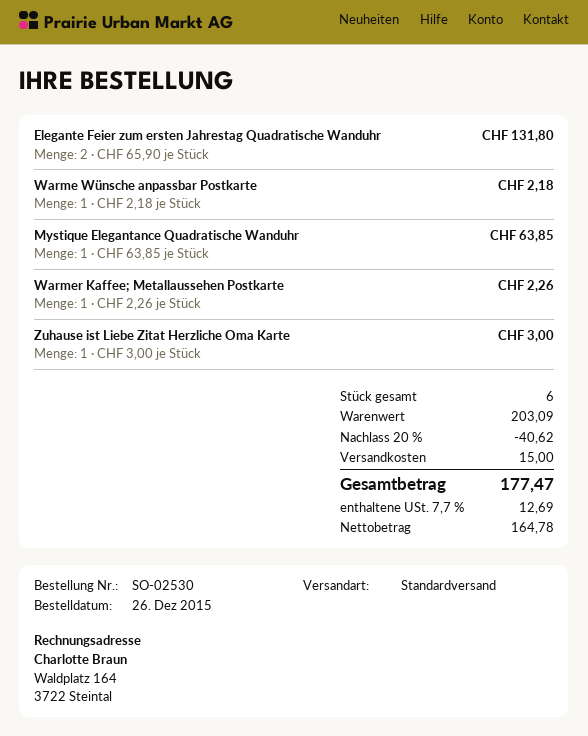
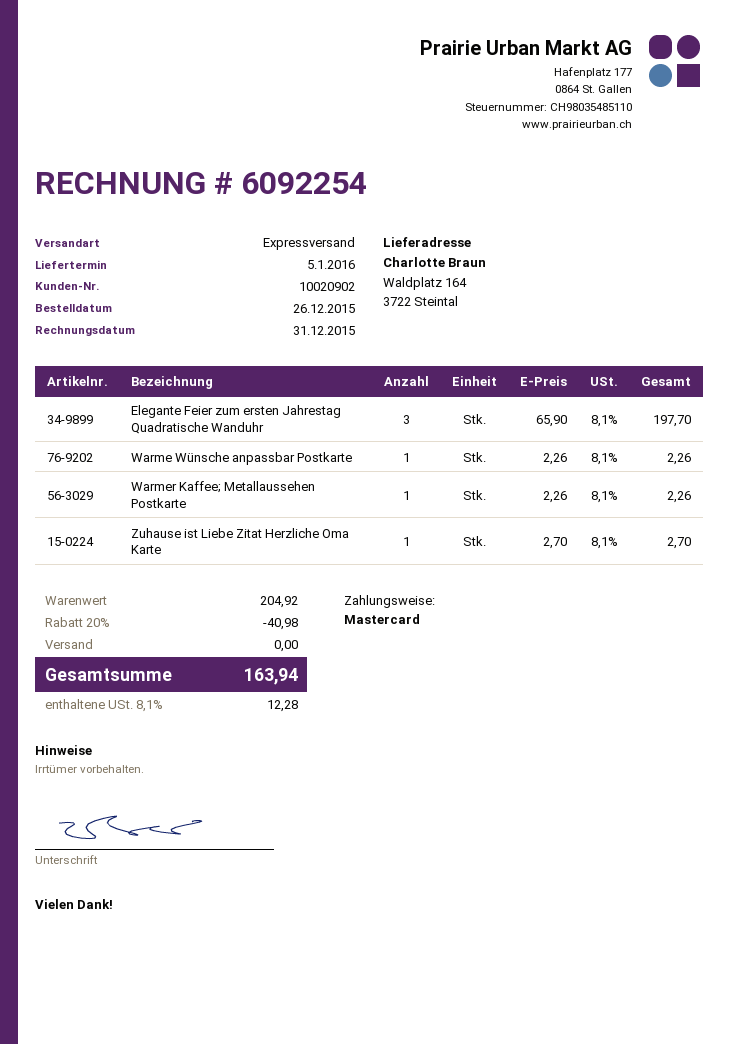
shipping method: standard -> express
Elegante Feier zum ersten Jahrestag Quadratische Wanduhr: 2 x 65.90 = 131.80 -> 3 x 65.90 = 197.70
Warme Wünsche anpassbar Postkarte: 1 x 2.18 = 2.18 -> 1 x 2.26 = 2.26
Mystique Elegantance Quadratische Wanduhr: 1 x 63.85 = 63.85 -> none
Zuhause ist Liebe Zitat Herzliche Oma Karte: 1 x 3.00 = 3.00 -> 1 x 2.70 = 2.70
subtotal: 203.09 -> 204.92
discount: 20% = 40.62 -> 20% = 40.98
shipping: 15.00 -> 0.00
tax: 7.7% = 12.69 -> 8.1% = 12.28
total: 177.47 -> 163.94

